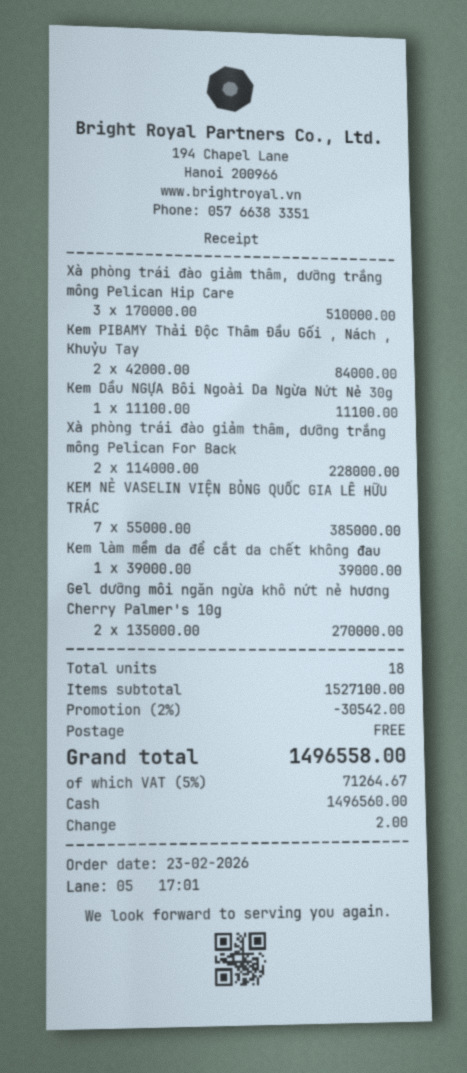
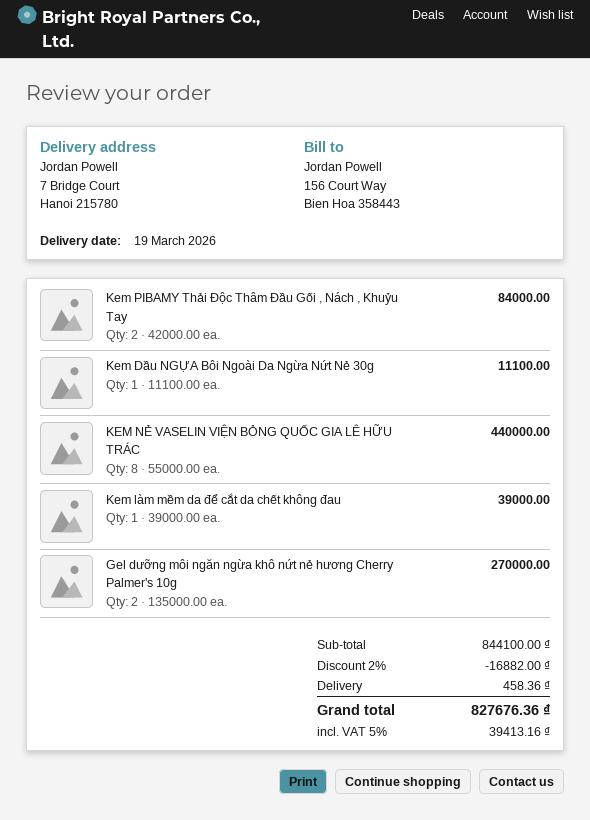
Xà phòng trái đào giảm thâm, dưỡng trắng mông Pelican Hip Care: 3 x 170000.00 = 510000.00 -> none
Xà phòng trái đào giảm thâm, dưỡng trắng mông Pelican For Back: 2 x 114000.00 = 228000.00 -> none
KEM NẺ VASELIN VIỆN BỎNG QUỐC GIA LÊ HỮU TRÁC: 7 x 55000.00 = 385000.00 -> 8 x 55000.00 = 440000.00
subtotal: 1527100.00 -> 844100.00
discount: 2% = 30542.00 -> 2% = 16882.00
shipping: 0.00 -> 458.36
tax: 5% = 71264.67 -> 5% = 39413.16
total: 1496558.00 -> 827676.36

